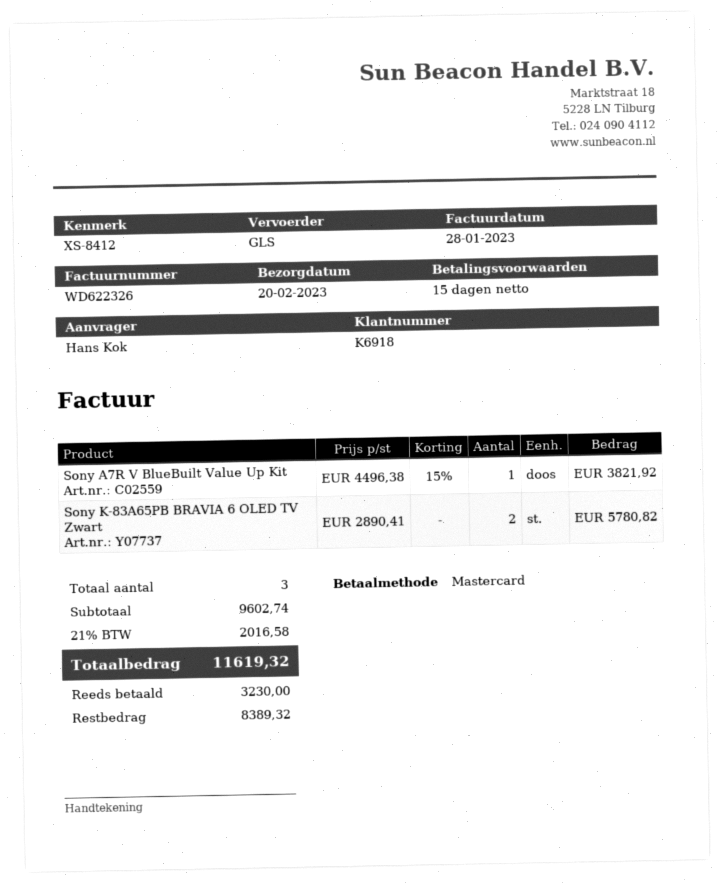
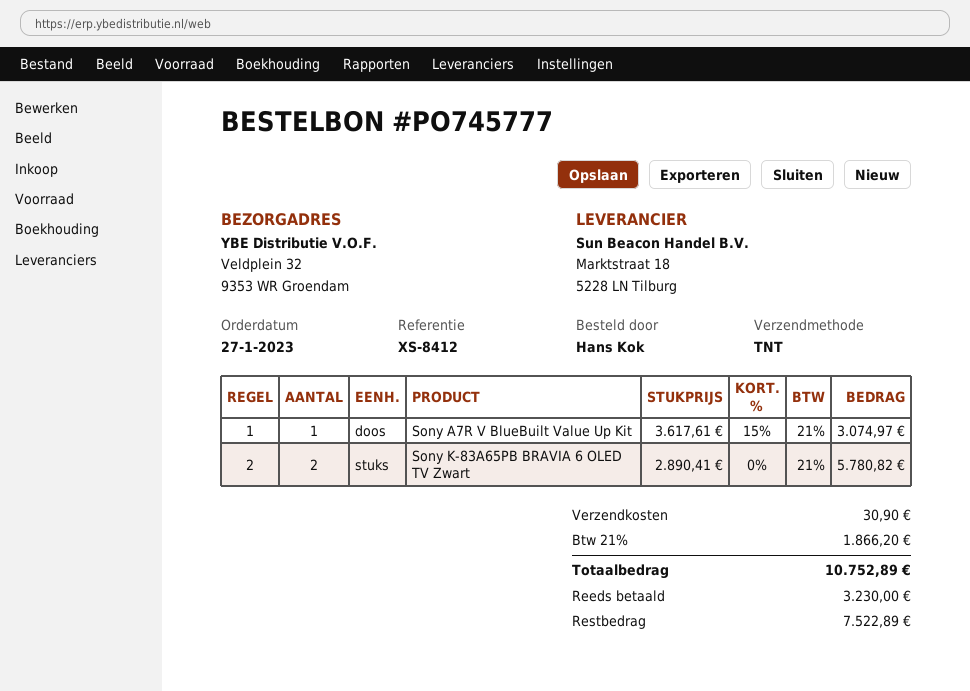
shipping method: GLS -> TNT
Sony A7R V BlueBuilt Value Up Kit: 1 x 4496.38 - 15% = 3821.92 -> 1 x 3617.61 - 15% = 3074.97
shipping: none -> 30.90
tax: 21% = 2016.58 -> 21% = 1866.20
total: 11619.32 -> 10752.89
balance: 8389.32 -> 7522.89

